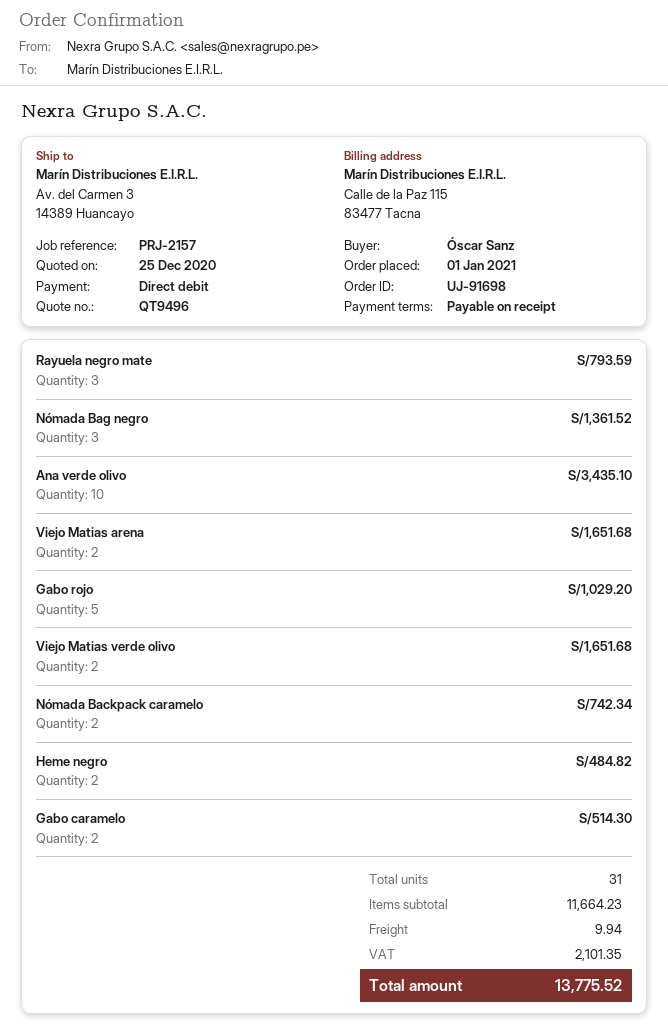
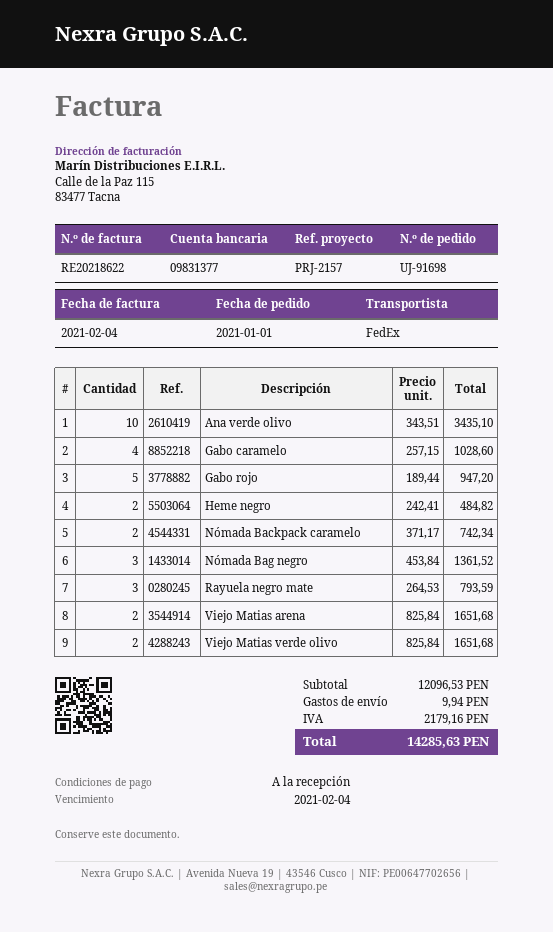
Gabo rojo: 5 for 1029.20 -> 5 for 947.20
Gabo caramelo: 2 for 514.30 -> 4 for 1028.60
subtotal: 11664.23 -> 12096.53
tax: 2101.35 -> 2179.16
total: 13775.52 -> 14285.63

